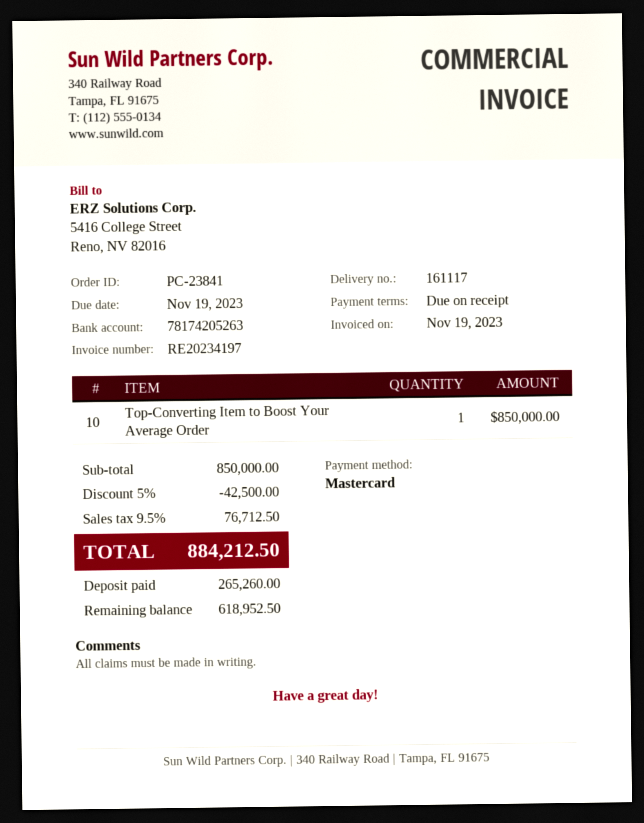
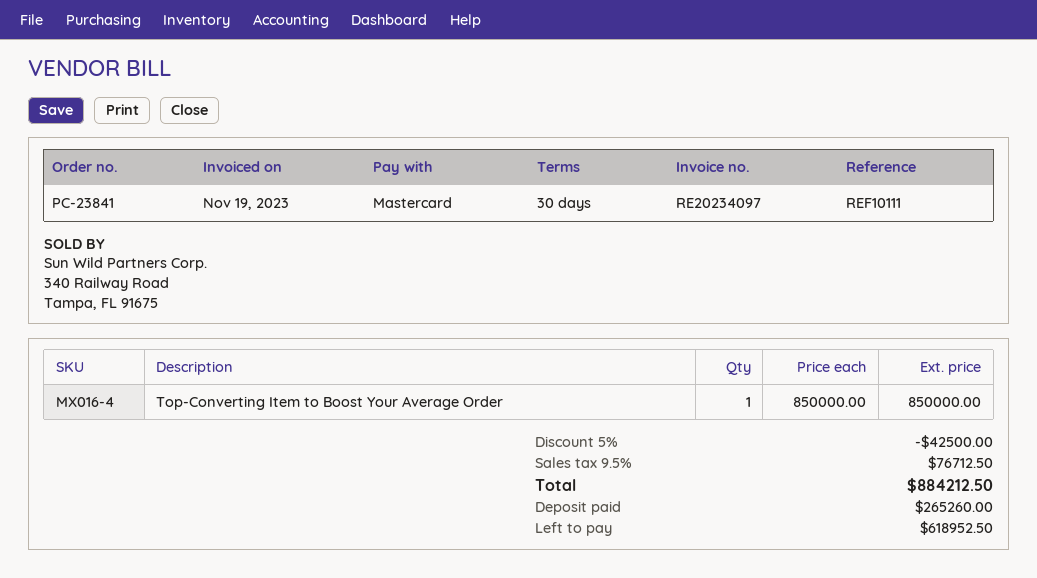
invoice number: RE20234197 -> RE20234097
payment terms: on receipt -> 30 days

